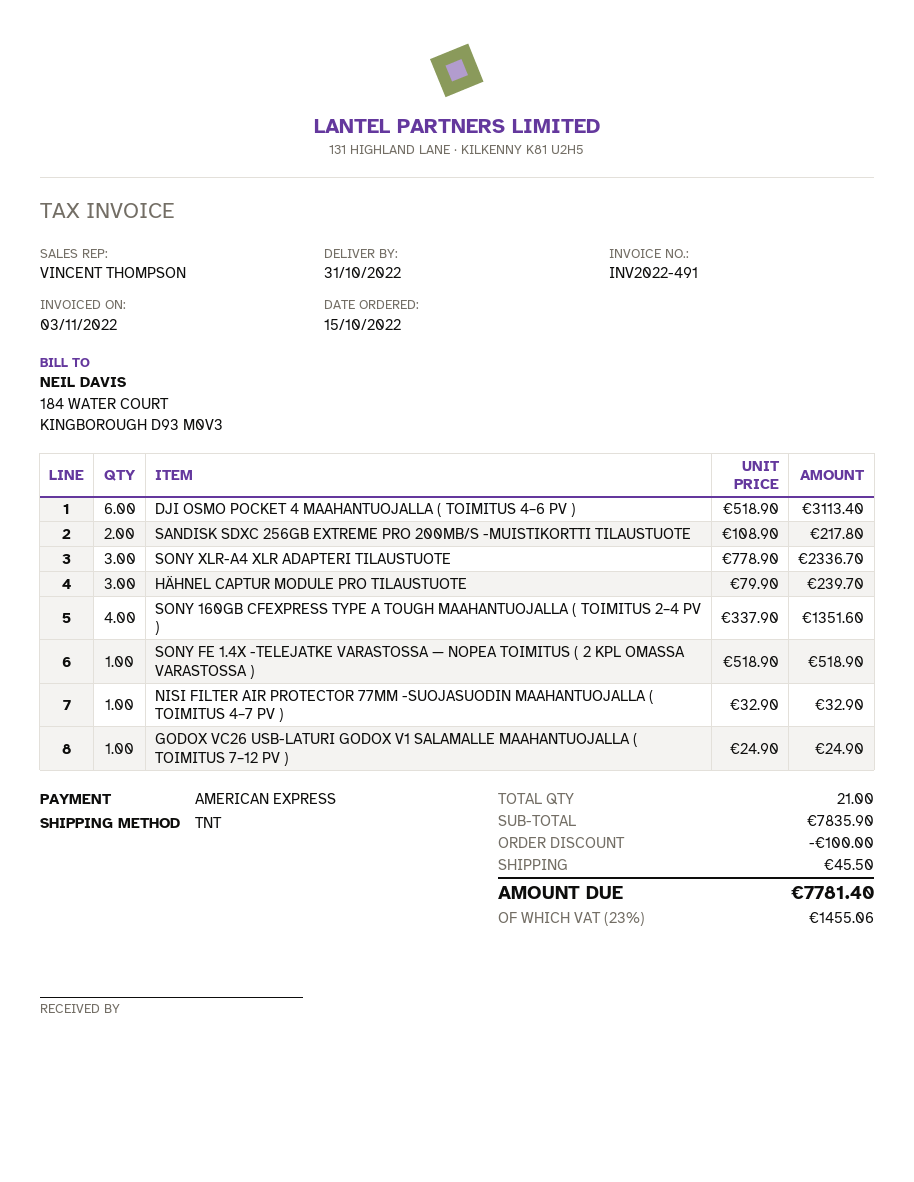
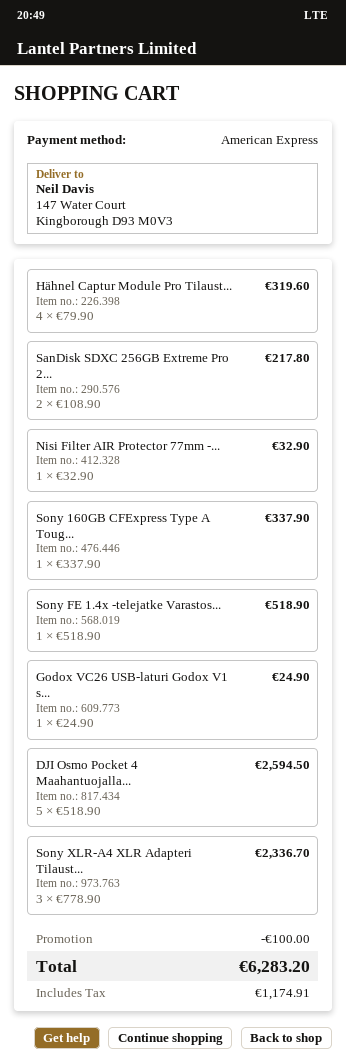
DJI OSMO POCKET 4 MAAHANTUOJALLA ( TOIMITUS 4–6 PV ): 6 x 518.90 = 3113.40 -> 5 x 518.90 = 2594.50
HÄHNEL CAPTUR MODULE PRO TILAUSTUOTE: 3 x 79.90 = 239.70 -> 4 x 79.90 = 319.60
SONY 160GB CFEXPRESS TYPE A TOUGH MAAHANTUOJALLA ( TOIMITUS 2–4 PV ): 4 x 337.90 = 1351.60 -> 1 x 337.90 = 337.90
shipping: 45.50 -> none
tax: 1455.06 -> 1174.91
total: 7781.40 -> 6283.20

